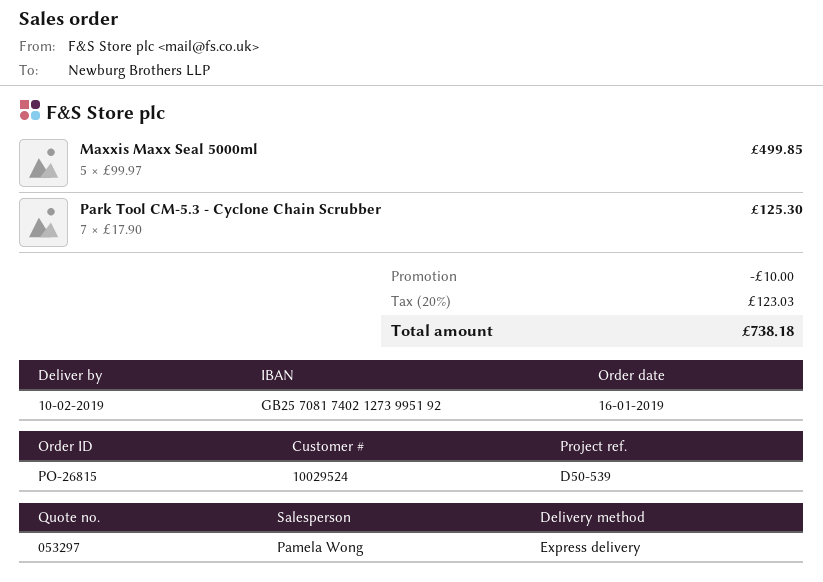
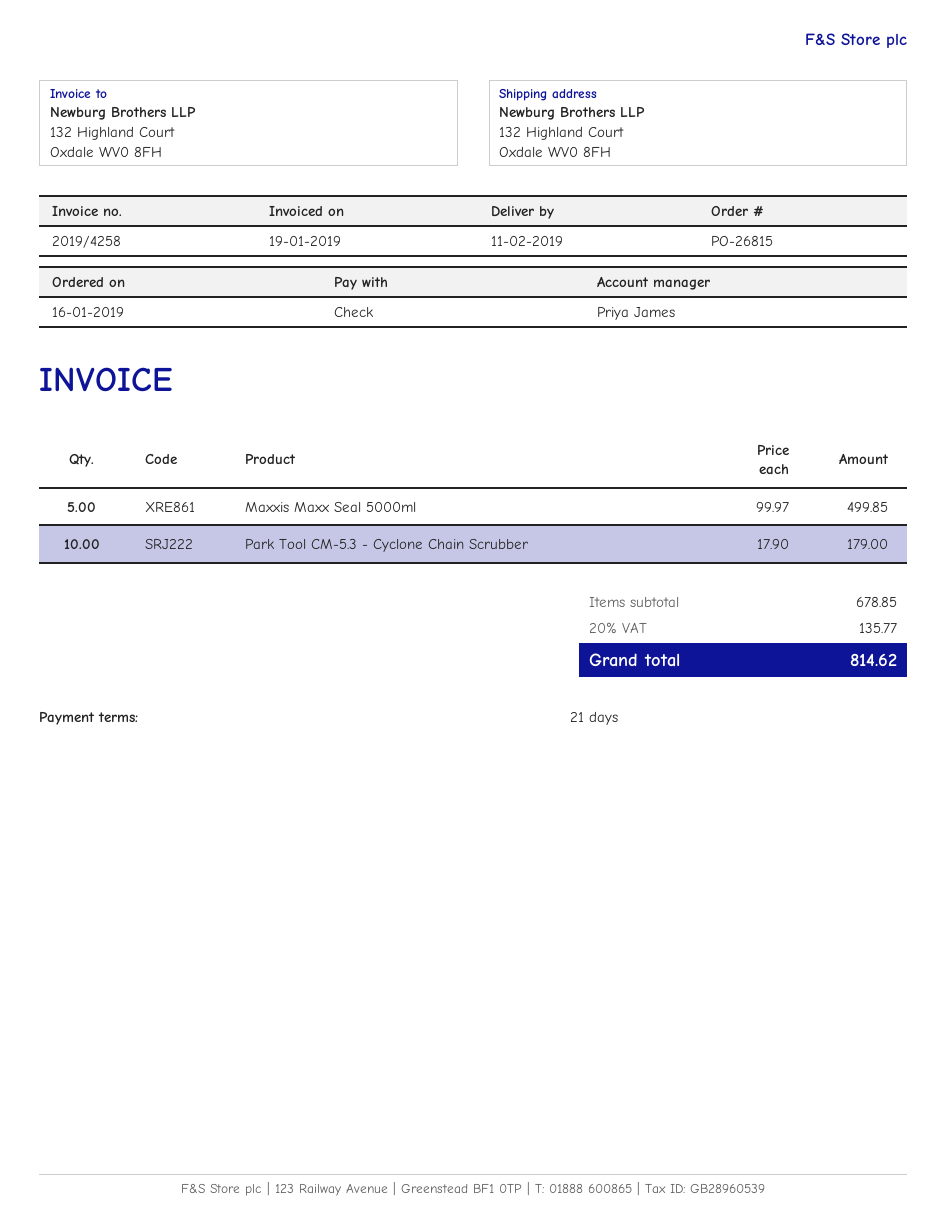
delivery date: 2019-02-10 -> 2019-02-11
sales rep: Pamela Wong -> Priya James
Park Tool CM-5.3 - Cyclone Chain Scrubber: 7 x 17.90 = 125.30 -> 10 x 17.90 = 179.00
discount: 10.00 -> none
tax: 20% = 123.03 -> 20% = 135.77
total: 738.18 -> 814.62

